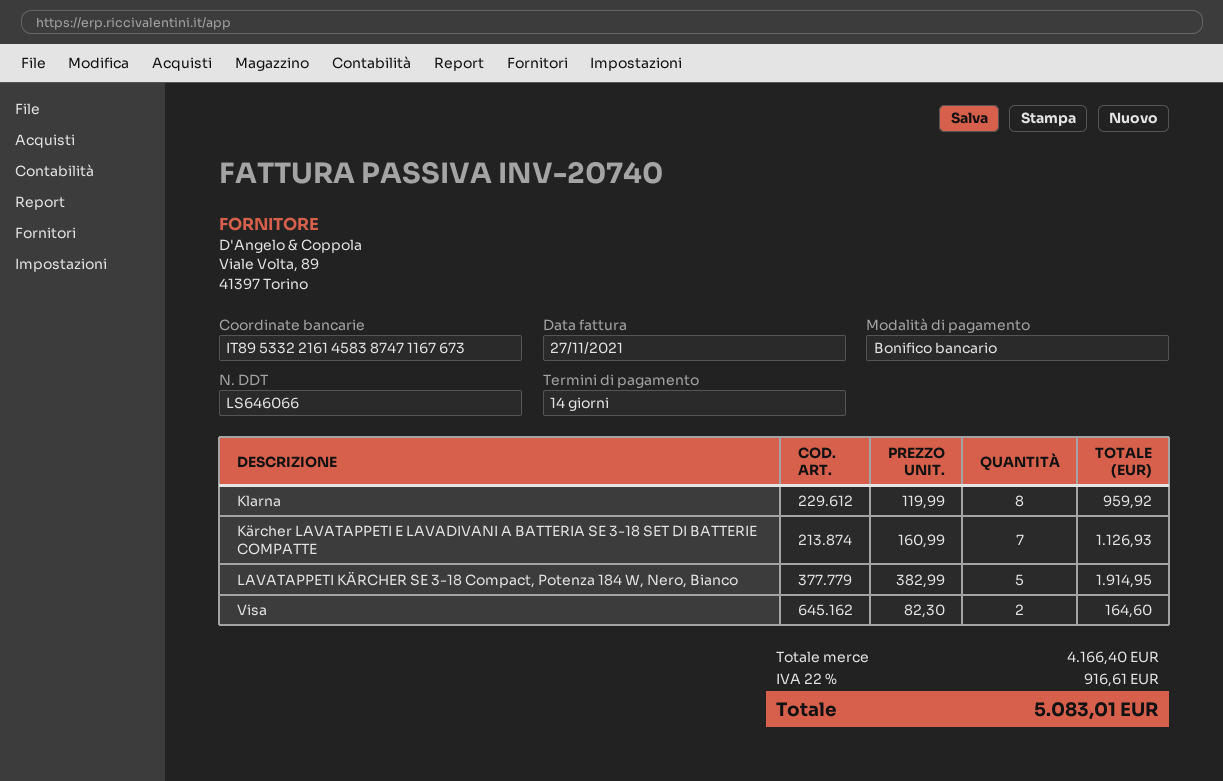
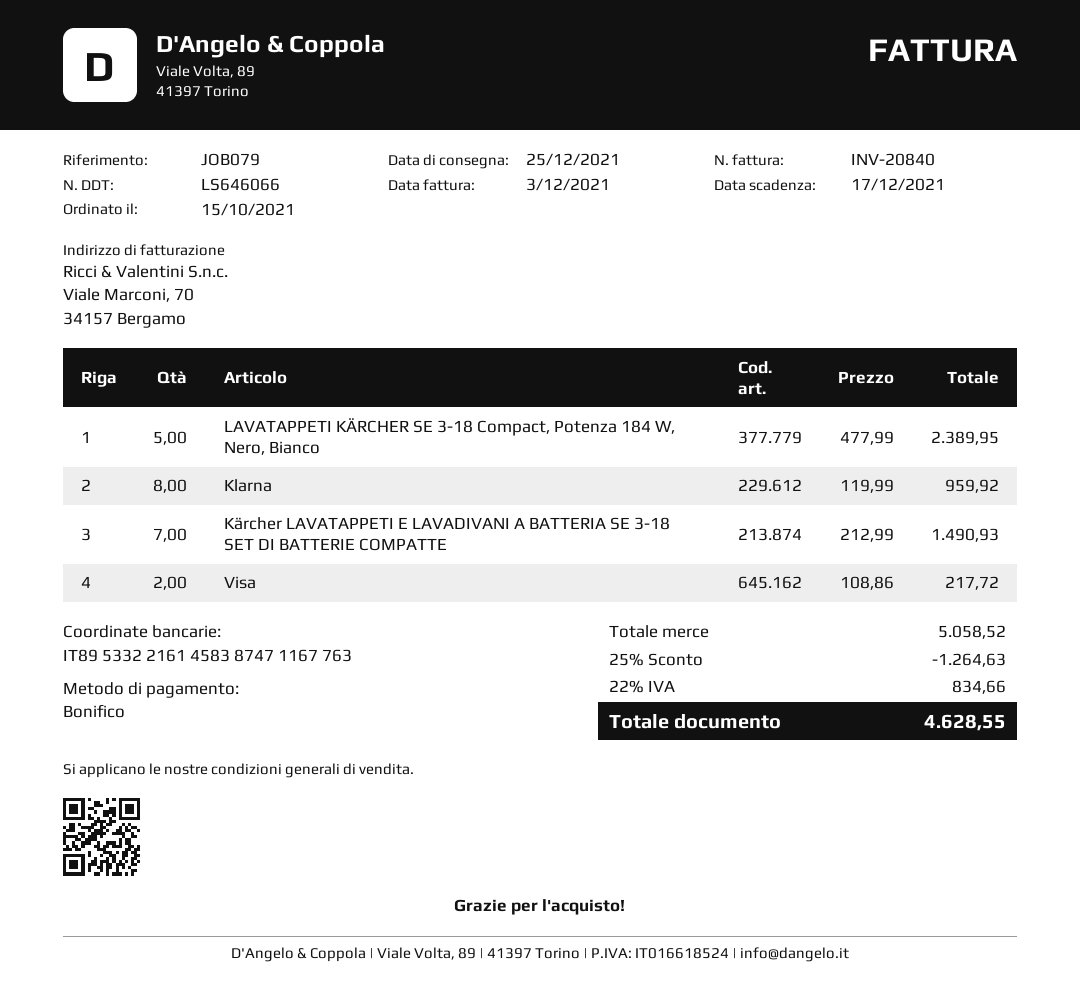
invoice number: INV-20740 -> INV-20840
invoice date: 2021-11-27 -> 2021-12-03
bank account: IT8953322161458387471167673 -> IT8953322161458387471167763
Kärcher LAVATAPPETI E LAVADIVANI A BATTERIA SE 3-18 SET DI BATTERIE COMPATTE: 7 x 160.99 = 1126.93 -> 7 x 212.99 = 1490.93
LAVATAPPETI KÄRCHER SE 3-18 Compact, Potenza 184 W, Nero, Bianco: 5 x 382.99 = 1914.95 -> 5 x 477.99 = 2389.95
Visa: 2 x 82.30 = 164.60 -> 2 x 108.86 = 217.72
subtotal: 4166.40 -> 5058.52
discount: none -> 25% = 1264.63
tax: 22% = 916.61 -> 22% = 834.66
total: 5083.01 -> 4628.55

